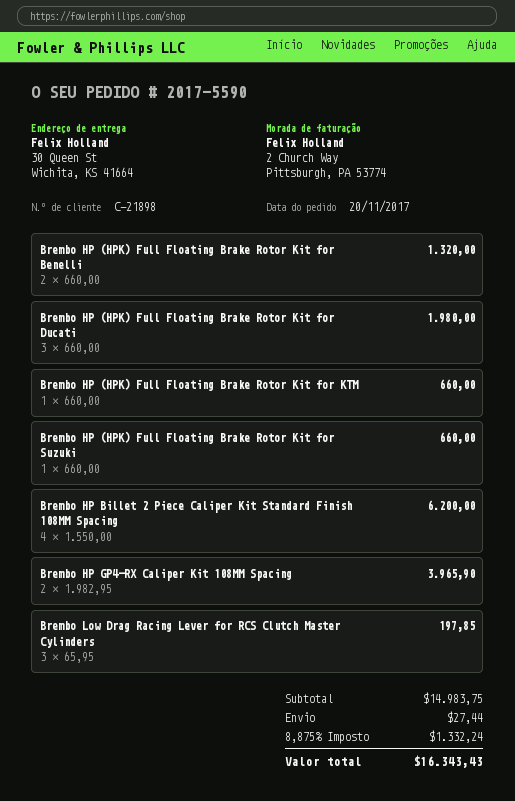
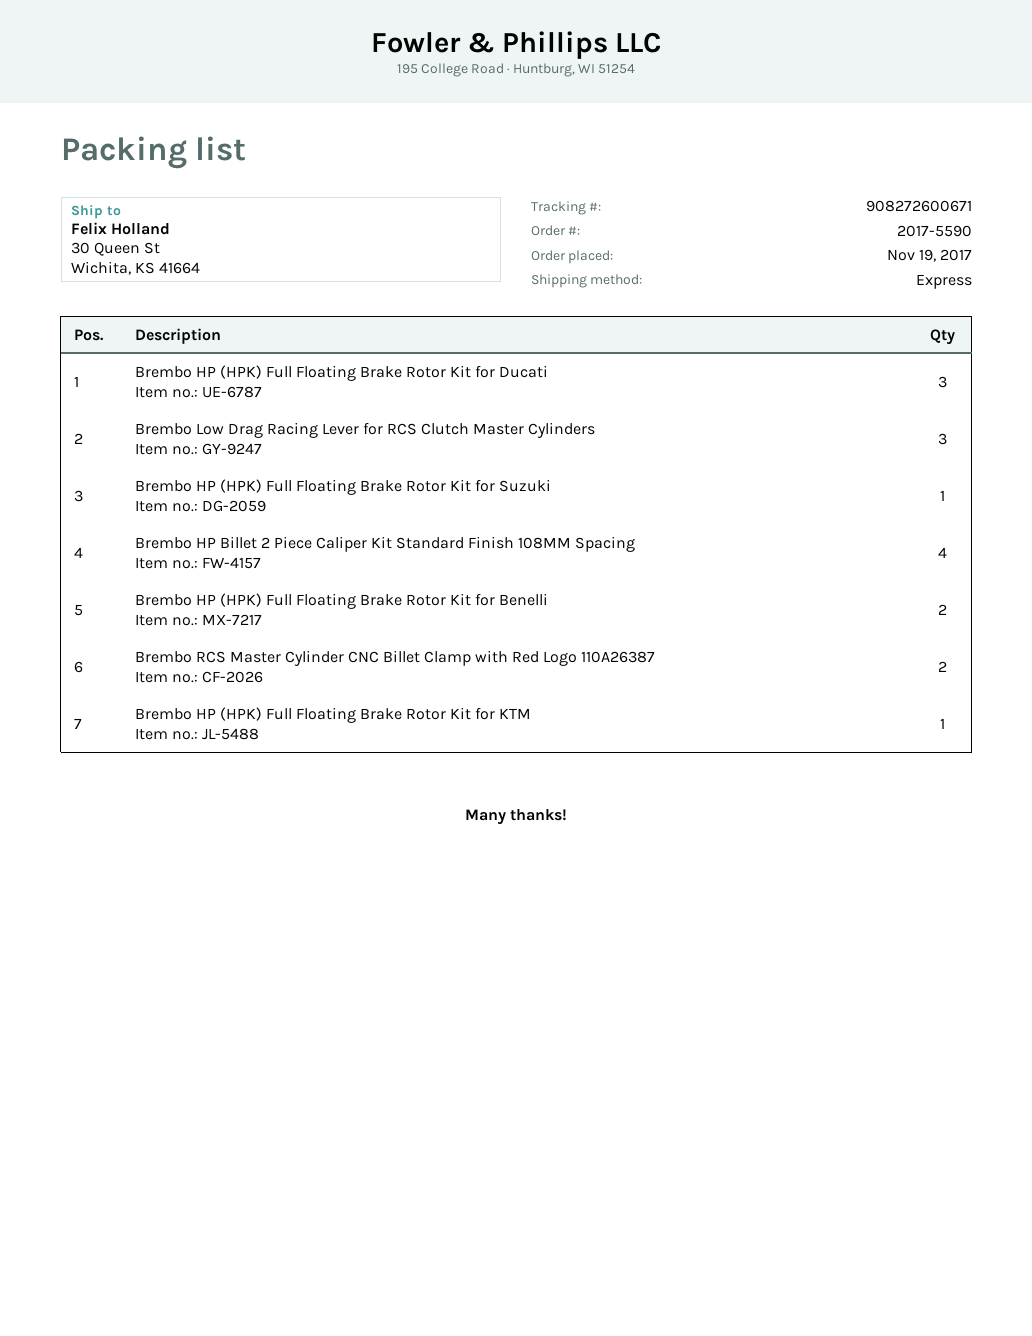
order date: 2017-11-20 -> 2017-11-19
Brembo HP GP4-RX Caliper Kit 108MM Spacing: 2 -> none
Brembo RCS Master Cylinder CNC Billet Clamp with Red Logo 110A26387: none -> 2

